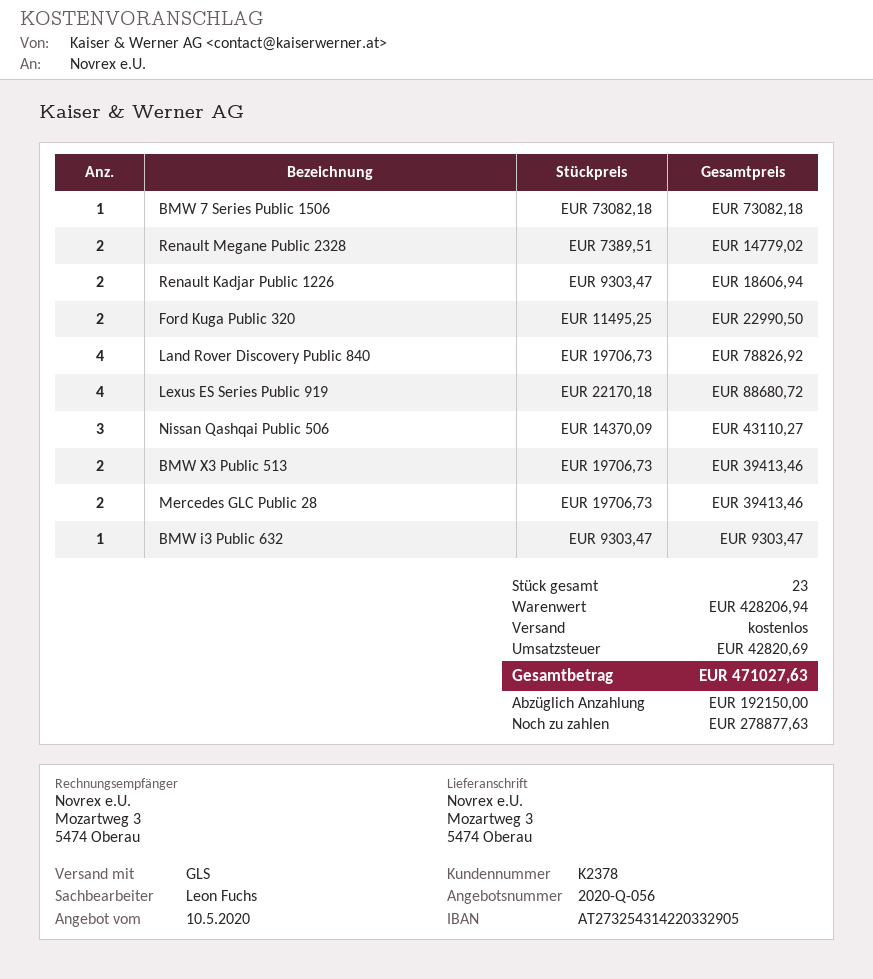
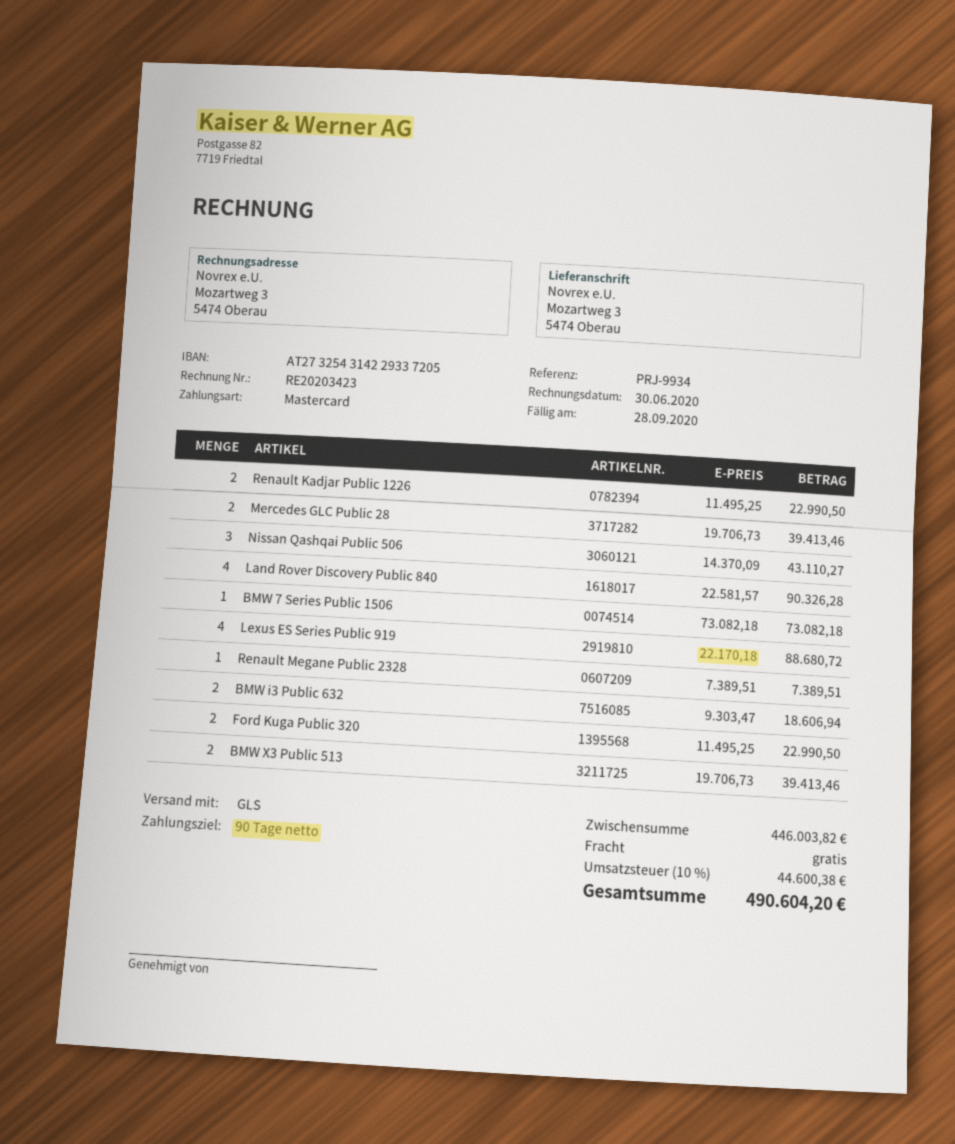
bank account: AT273254314220332905 -> AT273254314229337205
Renault Megane Public 2328: 2 x 7389.51 = 14779.02 -> 1 x 7389.51 = 7389.51
Renault Kadjar Public 1226: 2 x 9303.47 = 18606.94 -> 2 x 11495.25 = 22990.50
Land Rover Discovery Public 840: 4 x 19706.73 = 78826.92 -> 4 x 22581.57 = 90326.28
BMW i3 Public 632: 1 x 9303.47 = 9303.47 -> 2 x 9303.47 = 18606.94
subtotal: 428206.94 -> 446003.82
tax: 42820.69 -> 44600.38
total: 471027.63 -> 490604.20

